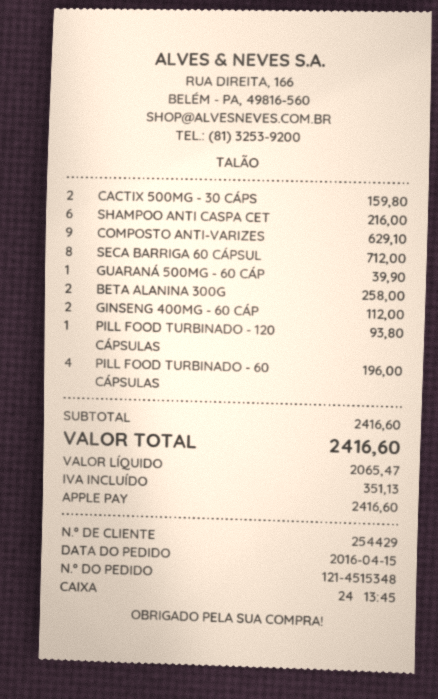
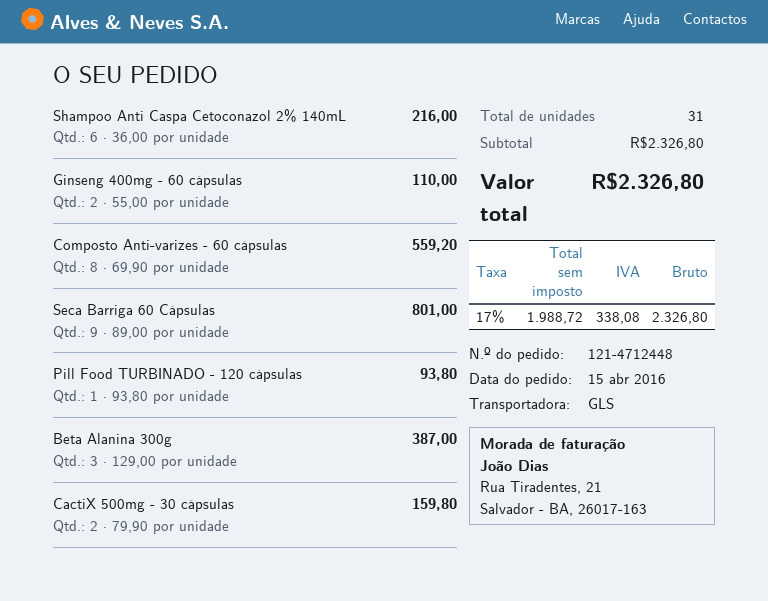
order number: 121-4515348 -> 121-4712448
COMPOSTO ANTI-VARIZES: 9 for 629.10 -> 8 for 559.20
SECA BARRIGA 60 CÁPSUL: 8 for 712.00 -> 9 for 801.00
GUARANÁ 500MG - 60 CÁP: 1 for 39.90 -> none
BETA ALANINA 300G: 2 for 258.00 -> 3 for 387.00
GINSENG 400MG - 60 CÁP: 2 for 112.00 -> 2 for 110.00
PILL FOOD TURBINADO - 60 CÁPSULAS: 4 for 196.00 -> none
subtotal: 2416.60 -> 2326.80
net: 2065.47 -> 1988.72
tax: 351.13 -> 338.08
total: 2416.60 -> 2326.80

